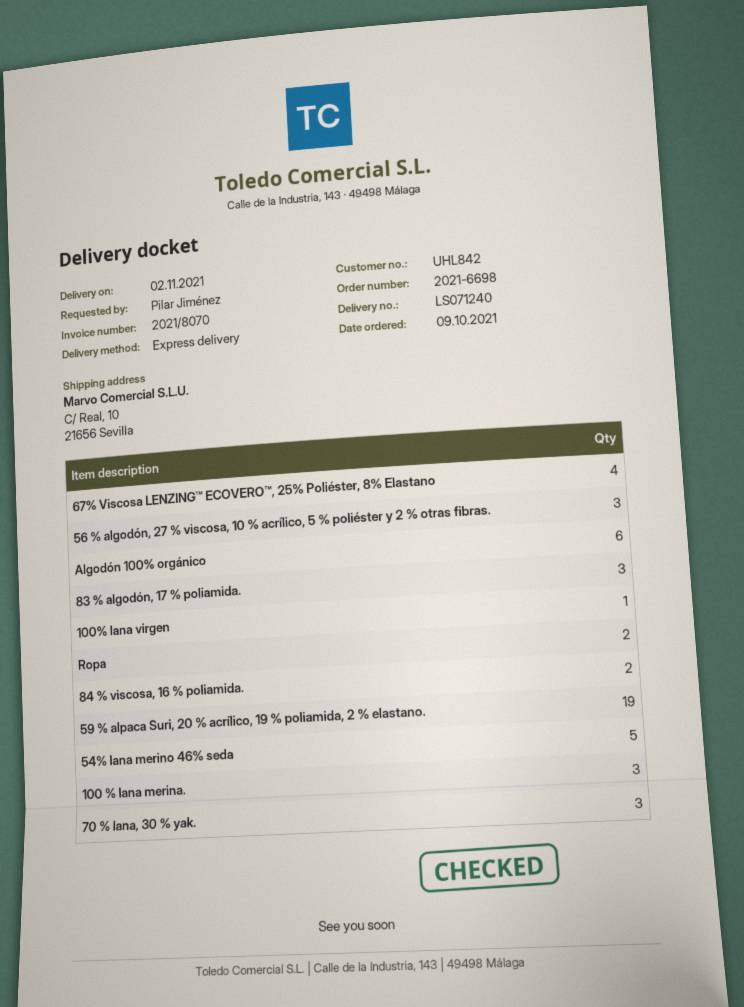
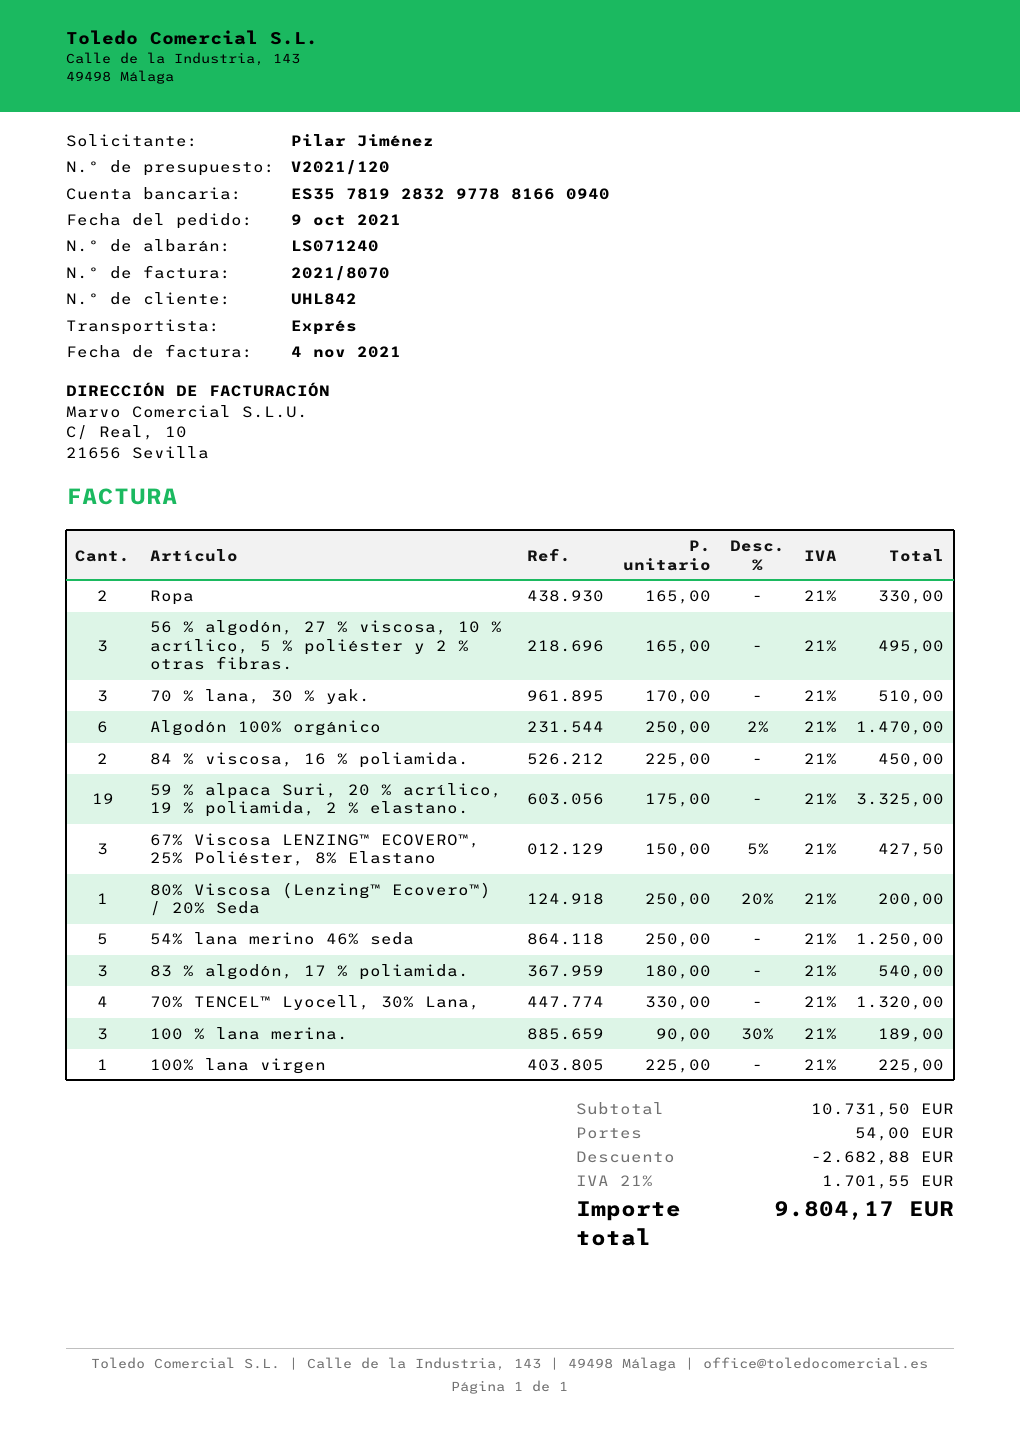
67% Viscosa LENZING™ ECOVERO™, 25% Poliéster, 8% Elastano: 4 -> 3
80% Viscosa (Lenzing™ Ecovero™) / 20% Seda: none -> 1
70% TENCEL™ Lyocell, 30% Lana,: none -> 4

